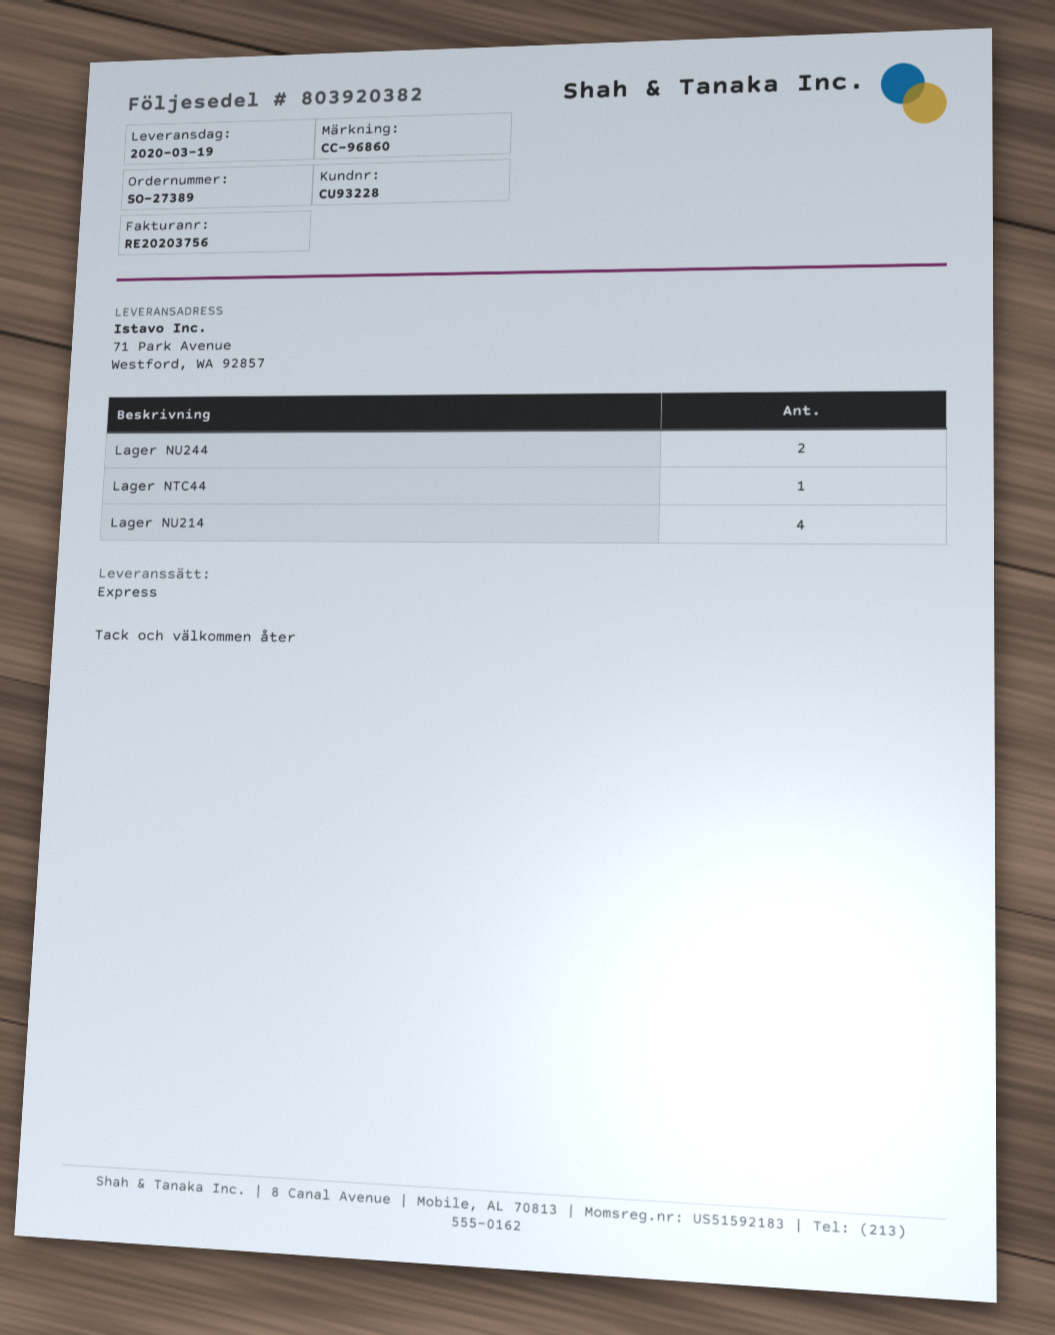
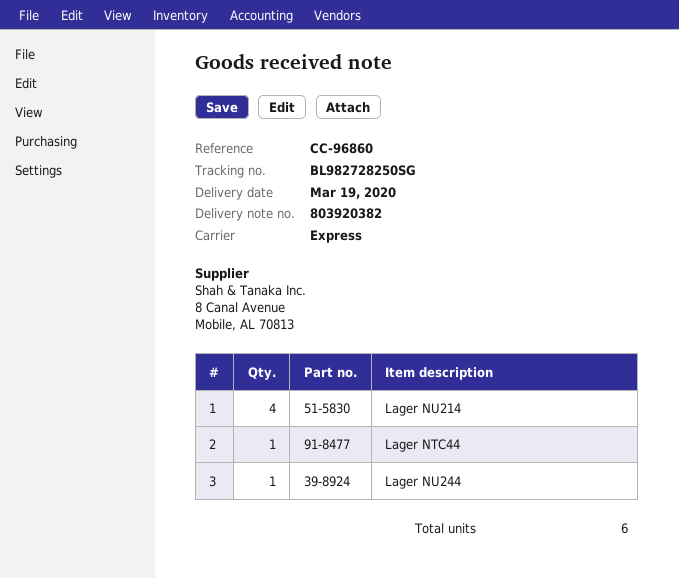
Lager NU244: 2 -> 1

